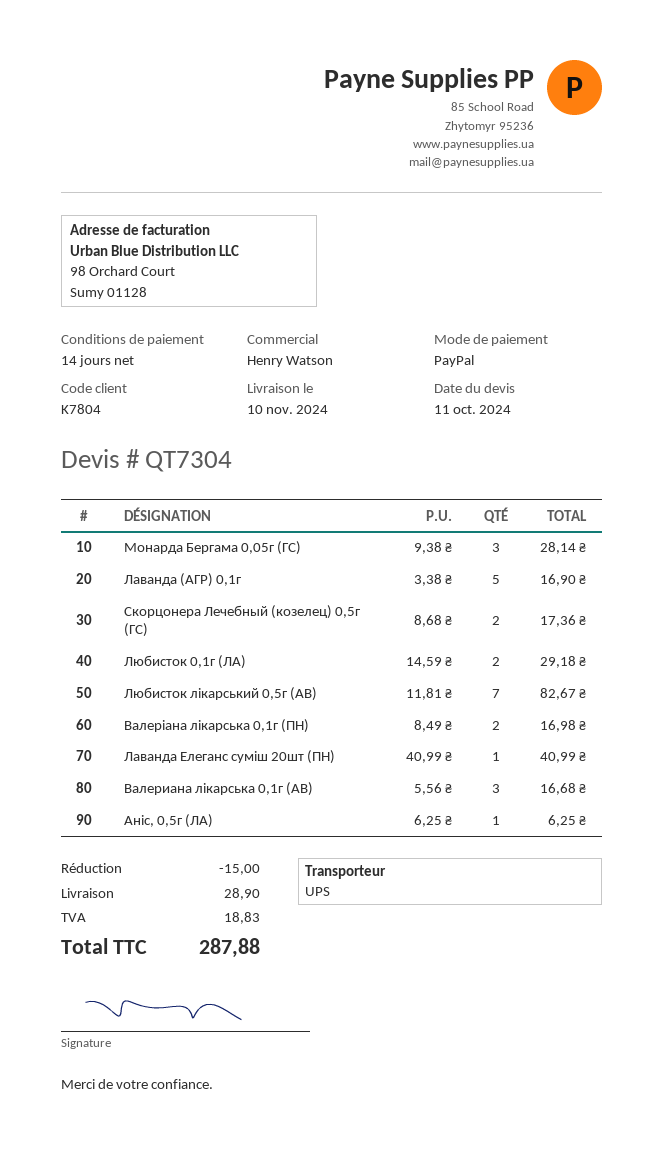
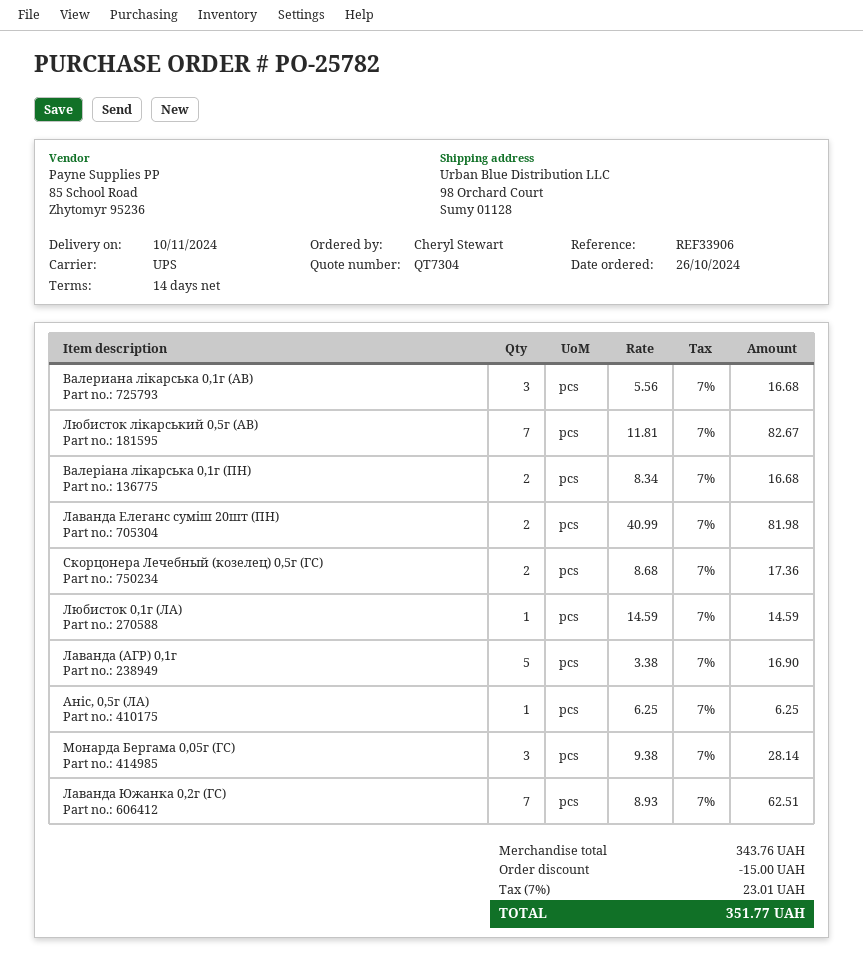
Любисток 0,1г (ЛА): 2 x 14.59 = 29.18 -> 1 x 14.59 = 14.59
Валеріана лікарська 0,1г (ПН): 2 x 8.49 = 16.98 -> 2 x 8.34 = 16.68
Лаванда Елеганс суміш 20шт (ПН): 1 x 40.99 = 40.99 -> 2 x 40.99 = 81.98
Лаванда Южанка 0,2г (ГС): none -> 7 x 8.93 = 62.51
shipping: 28.90 -> none
tax: 18.83 -> 23.01
total: 287.88 -> 351.77

